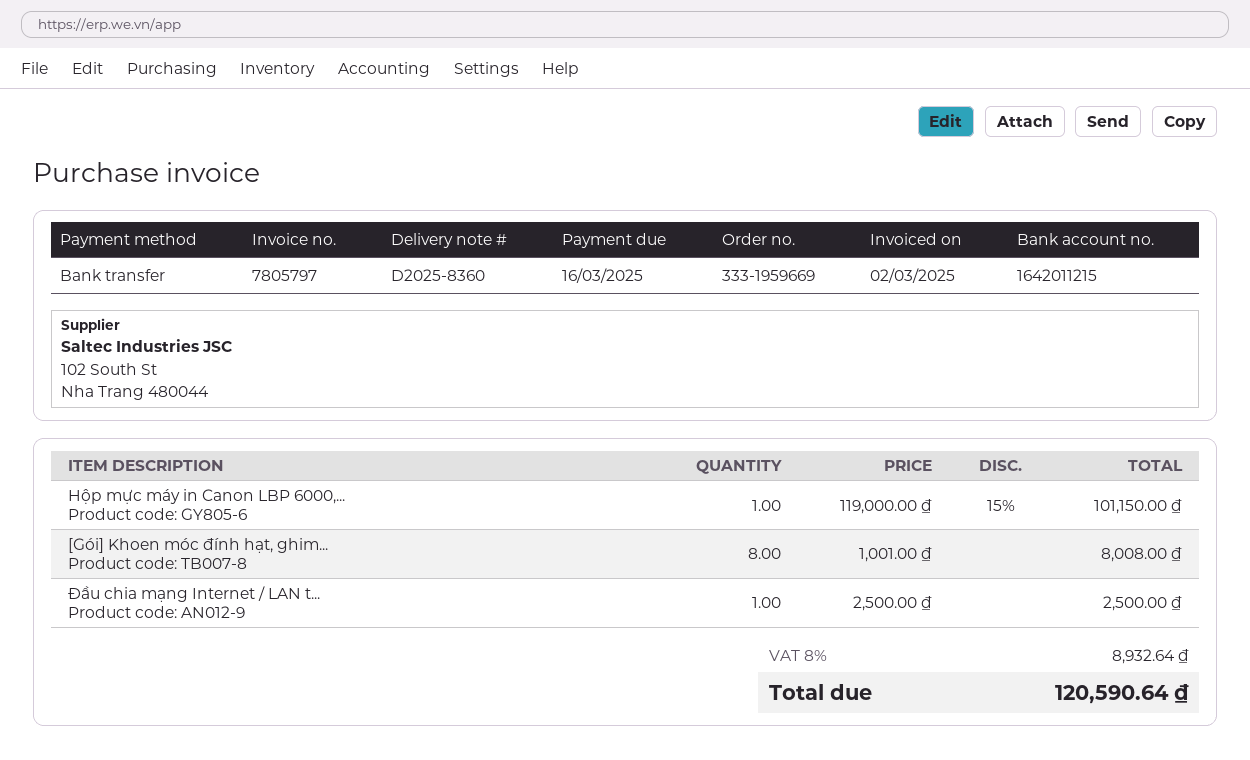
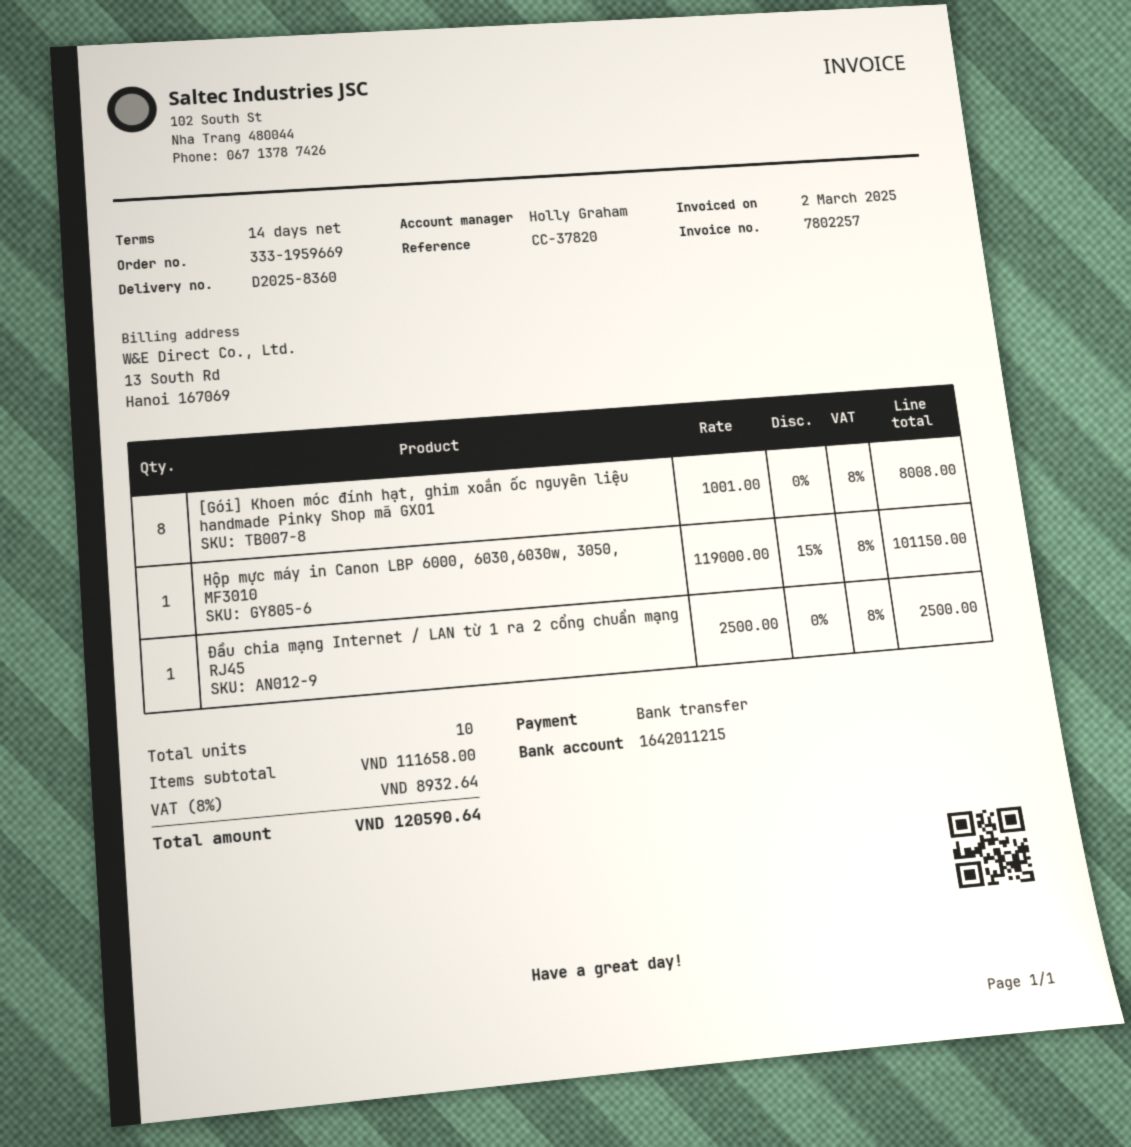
invoice number: 7805797 -> 7802257

